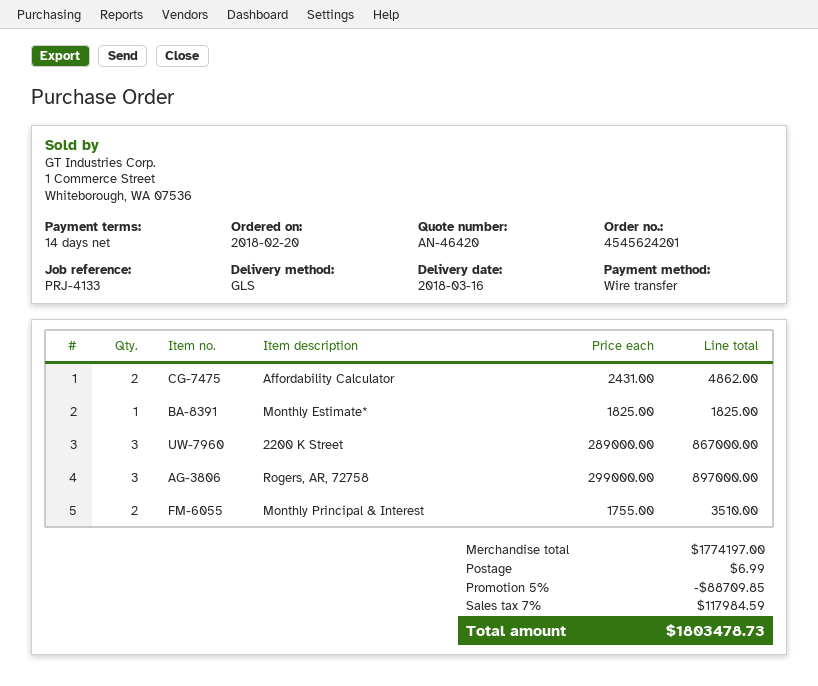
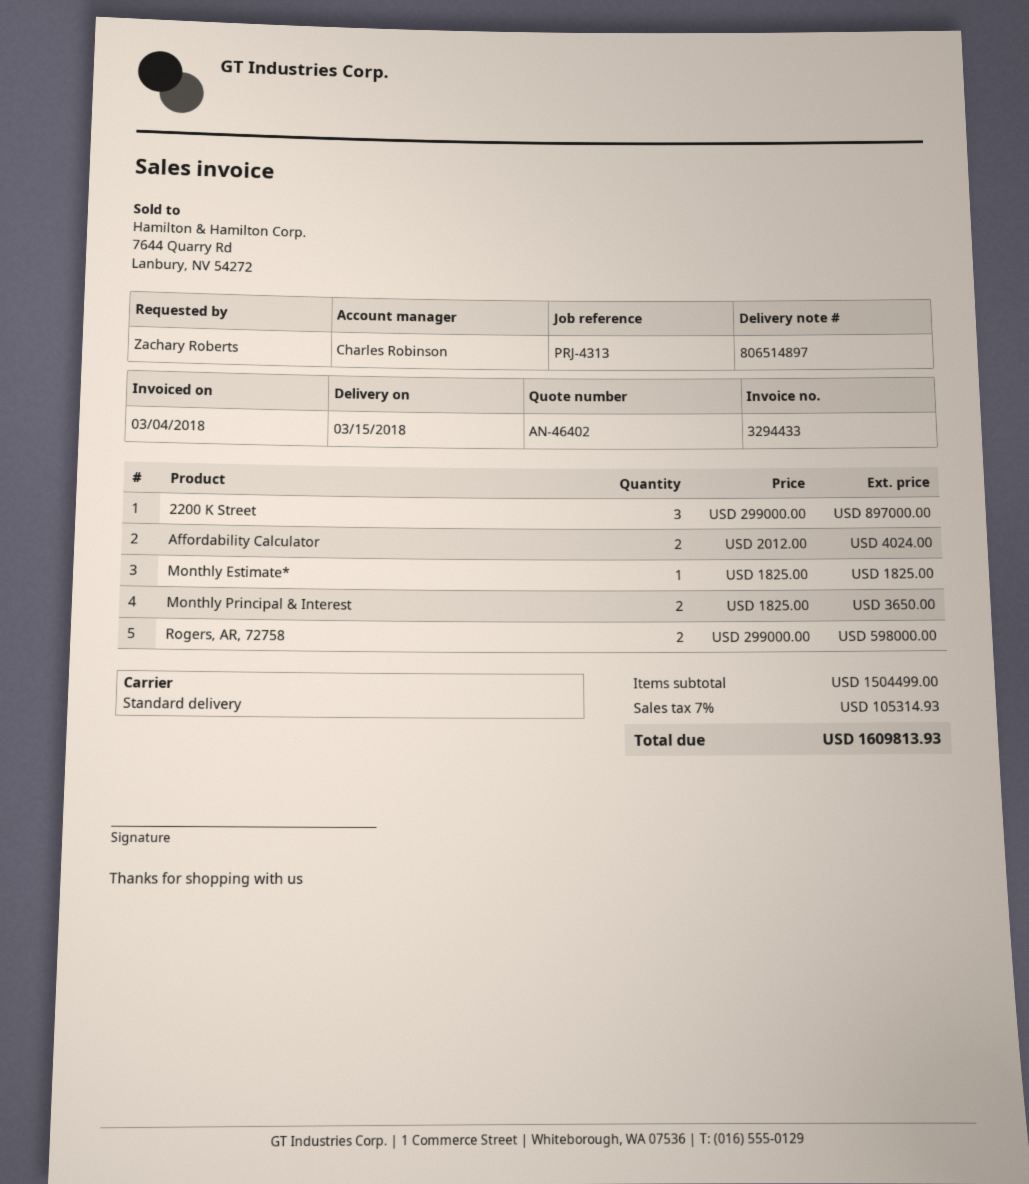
quote number: AN-46420 -> AN-46402
delivery date: 2018-03-16 -> 2018-03-15
reference: PRJ-4133 -> PRJ-4313
shipping method: GLS -> standard
Affordability Calculator: 2 x 2431.00 = 4862.00 -> 2 x 2012.00 = 4024.00
2200 K Street: 3 x 289000.00 = 867000.00 -> 3 x 299000.00 = 897000.00
Rogers, AR, 72758: 3 x 299000.00 = 897000.00 -> 2 x 299000.00 = 598000.00
Monthly Principal & Interest: 2 x 1755.00 = 3510.00 -> 2 x 1825.00 = 3650.00
subtotal: 1774197.00 -> 1504499.00
discount: 5% = 88709.85 -> none
shipping: 6.99 -> none
tax: 7% = 117984.59 -> 7% = 105314.93
total: 1803478.73 -> 1609813.93

